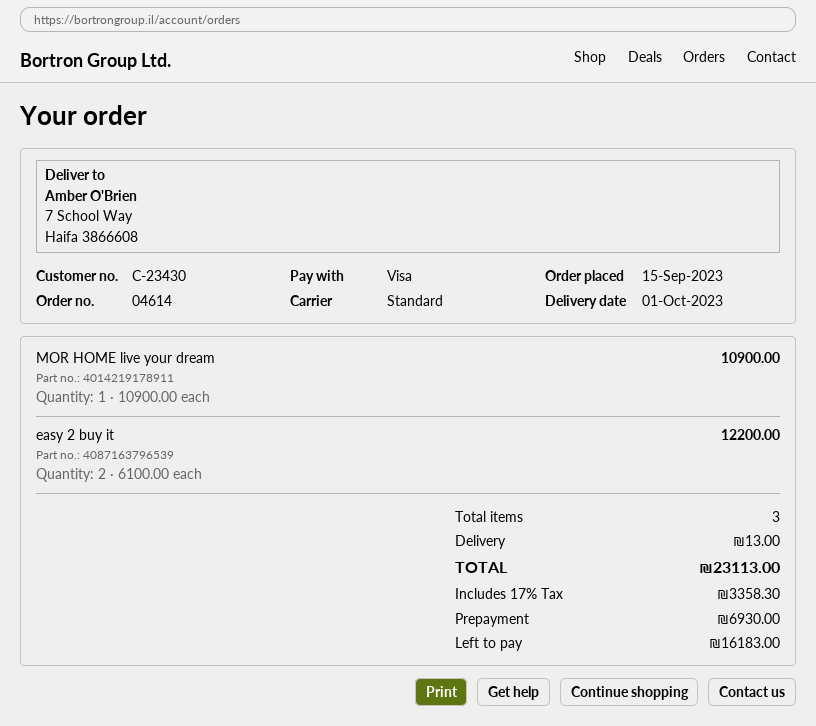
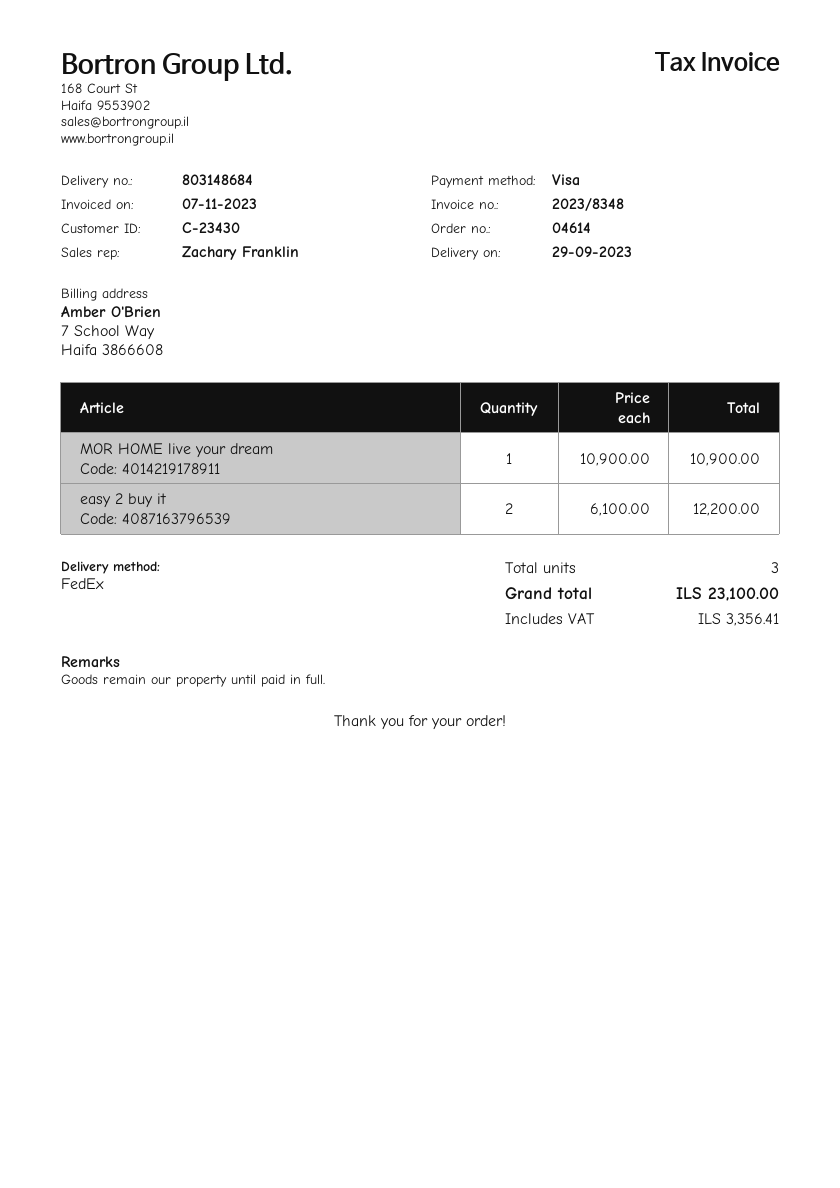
delivery date: 2023-10-01 -> 2023-09-29
shipping method: standard -> FedEx
shipping: 13.00 -> none
tax: 3358.30 -> 3356.41
total: 23113.00 -> 23100.00

